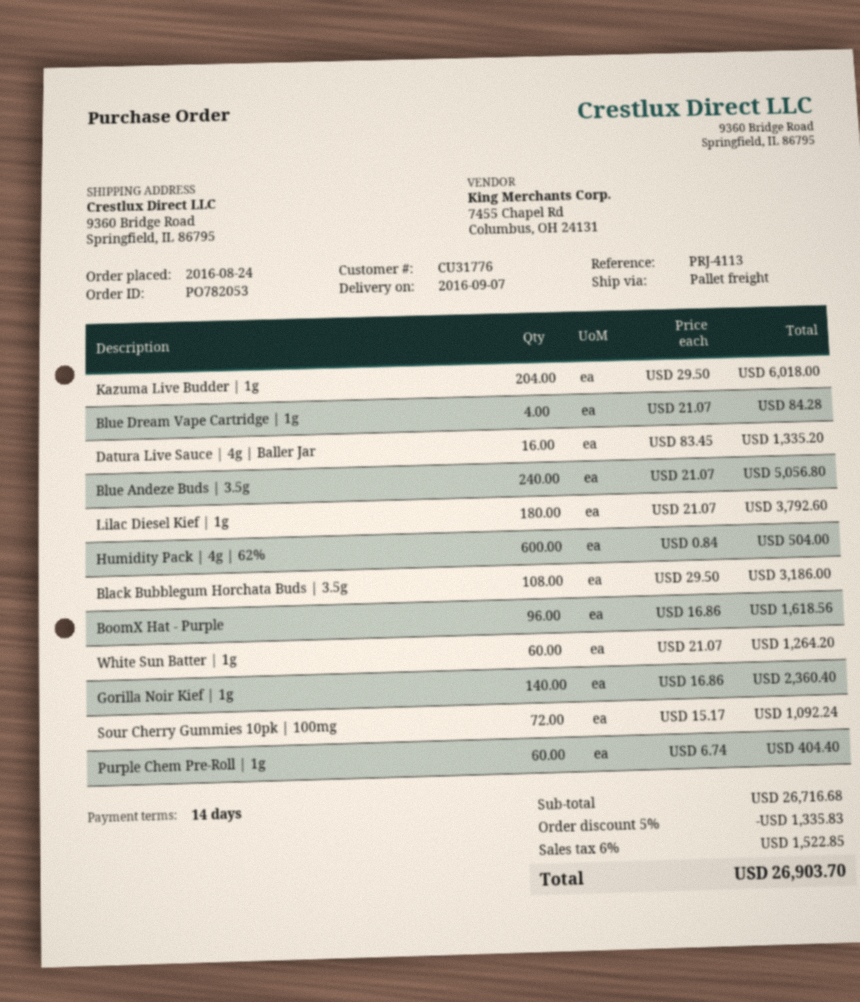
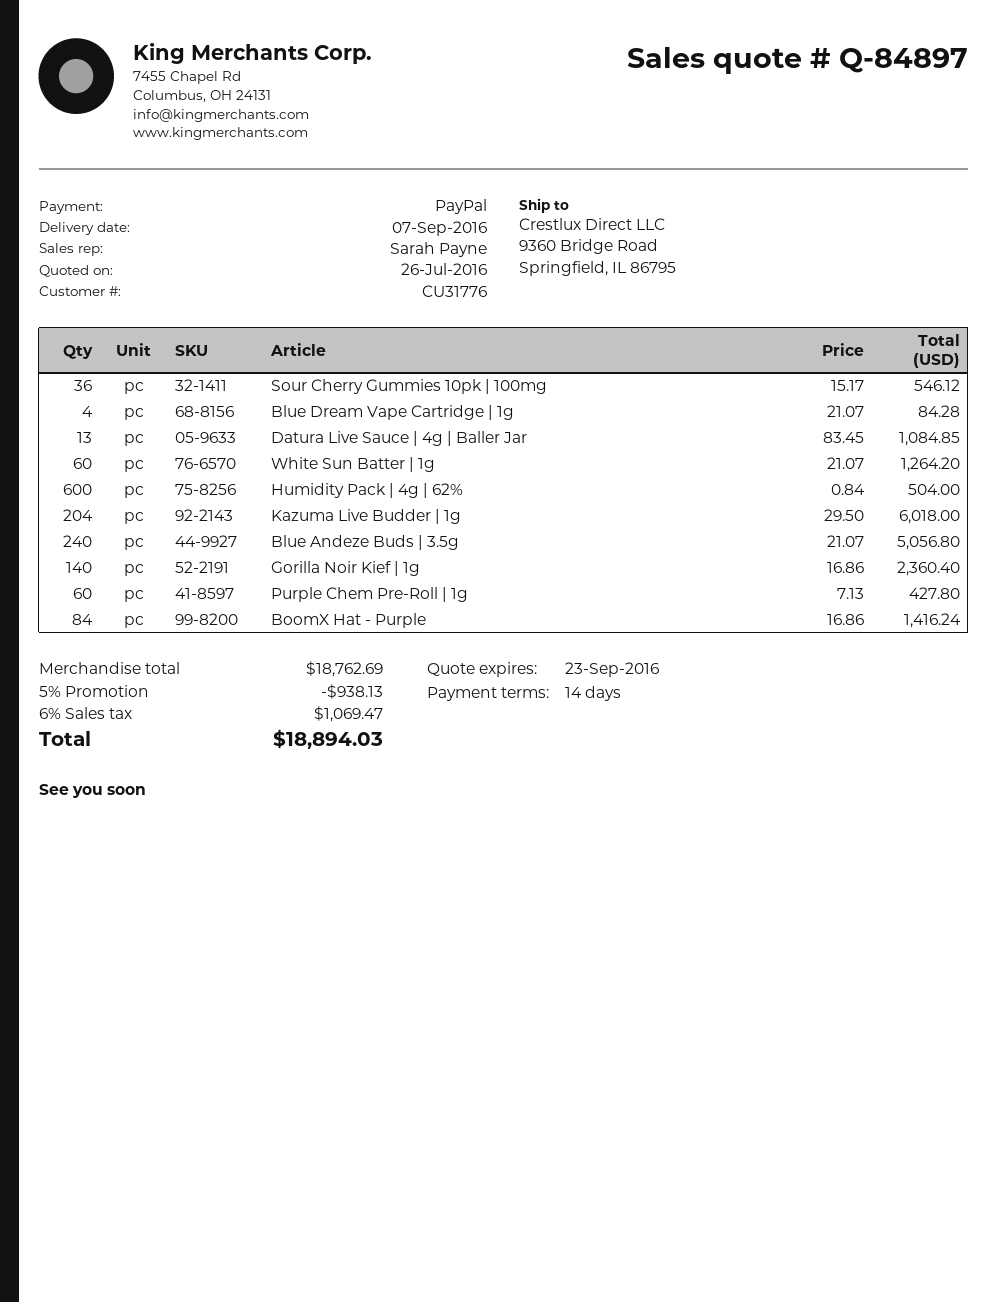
Datura Live Sauce | 4g | Baller Jar: 16 x 83.45 = 1335.20 -> 13 x 83.45 = 1084.85
Lilac Diesel Kief | 1g: 180 x 21.07 = 3792.60 -> none
Black Bubblegum Horchata Buds | 3.5g: 108 x 29.50 = 3186.00 -> none
BoomX Hat - Purple: 96 x 16.86 = 1618.56 -> 84 x 16.86 = 1416.24
Sour Cherry Gummies 10pk | 100mg: 72 x 15.17 = 1092.24 -> 36 x 15.17 = 546.12
Purple Chem Pre-Roll | 1g: 60 x 6.74 = 404.40 -> 60 x 7.13 = 427.80
subtotal: 26716.68 -> 18762.69
discount: 5% = 1335.83 -> 5% = 938.13
tax: 6% = 1522.85 -> 6% = 1069.47
total: 26903.70 -> 18894.03

